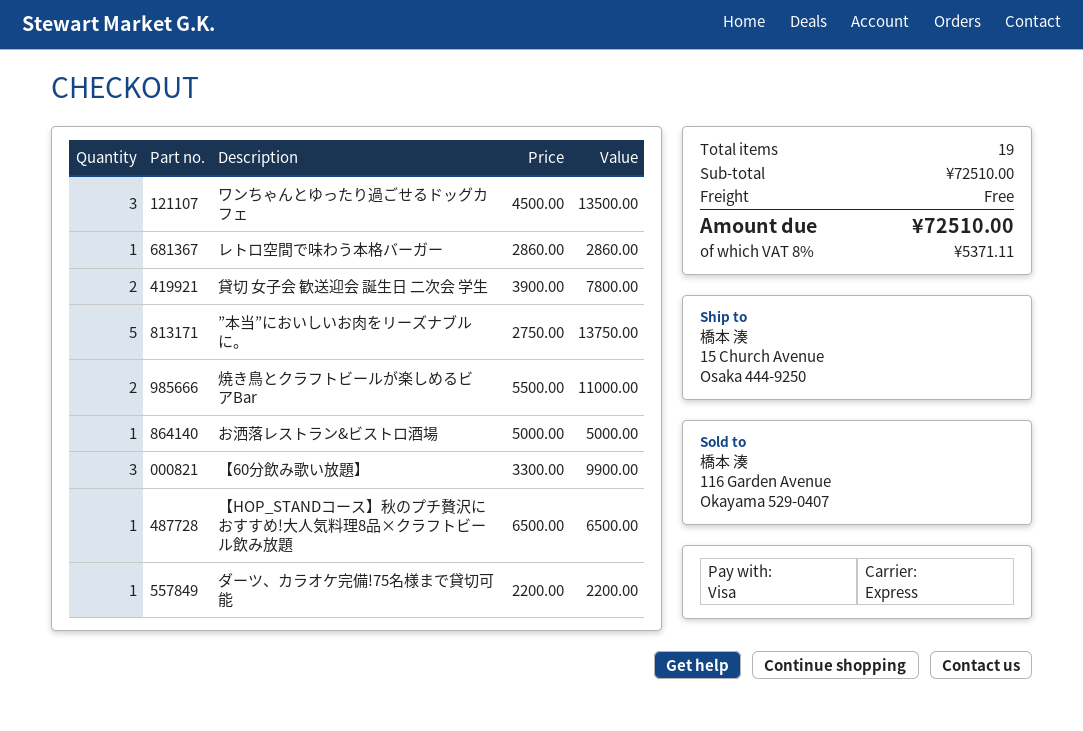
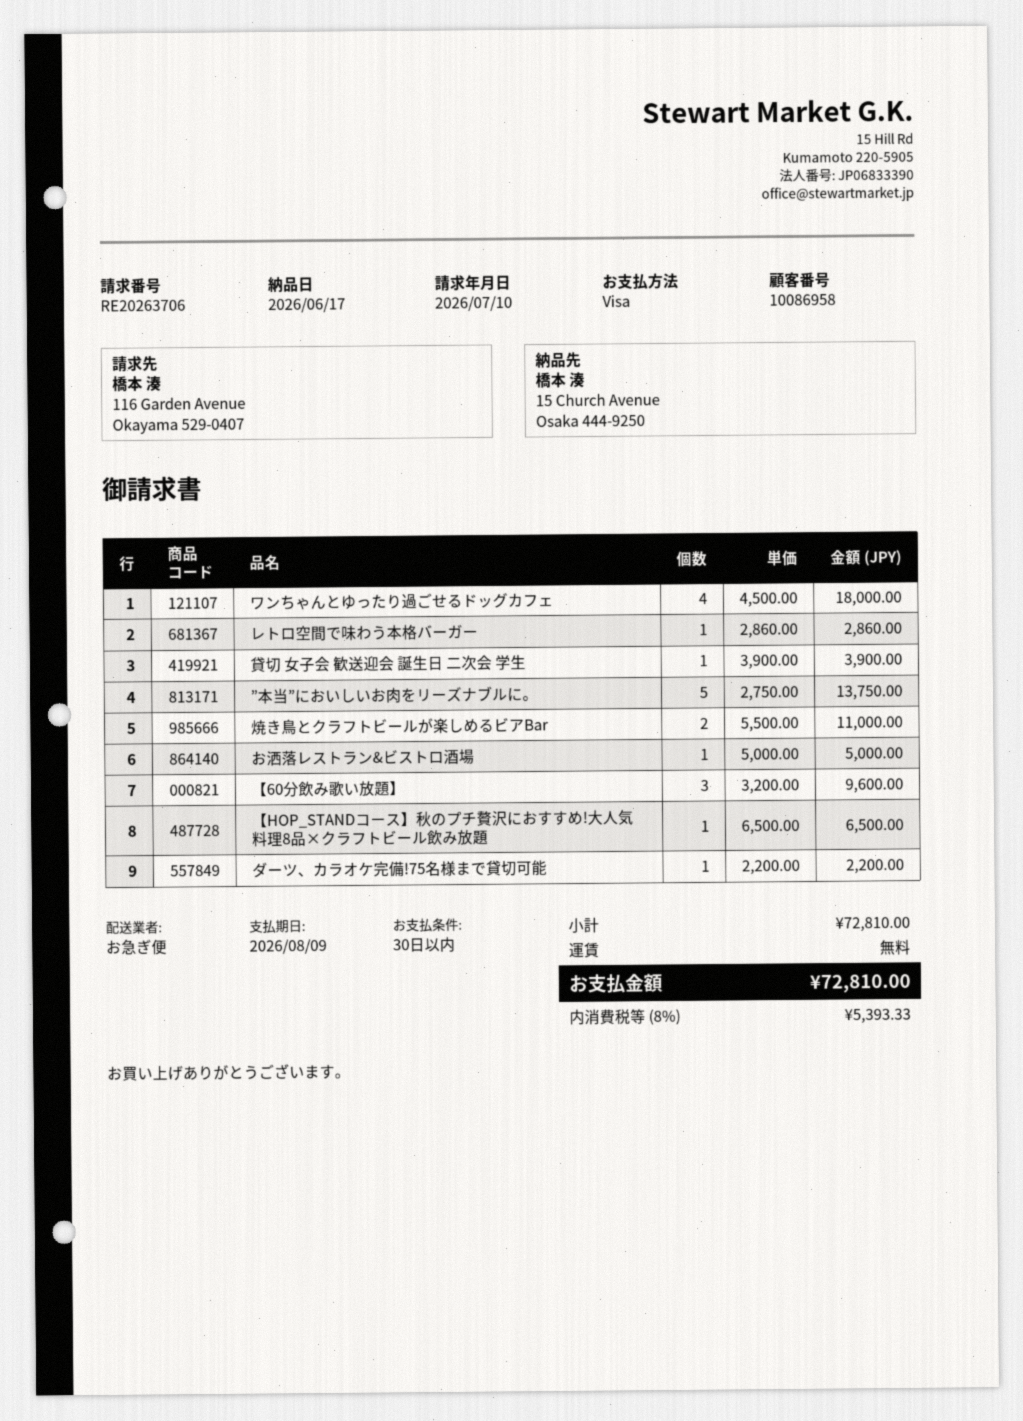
ワンちゃんとゆったり過ごせるドッグカフェ: 3 x 4500.00 = 13500.00 -> 4 x 4500.00 = 18000.00
貸切 女子会 歓送迎会 誕生日 二次会 学生: 2 x 3900.00 = 7800.00 -> 1 x 3900.00 = 3900.00
【60分飲み歌い放題】: 3 x 3300.00 = 9900.00 -> 3 x 3200.00 = 9600.00
subtotal: 72510.00 -> 72810.00
tax: 8% = 5371.11 -> 8% = 5393.33
total: 72510.00 -> 72810.00

